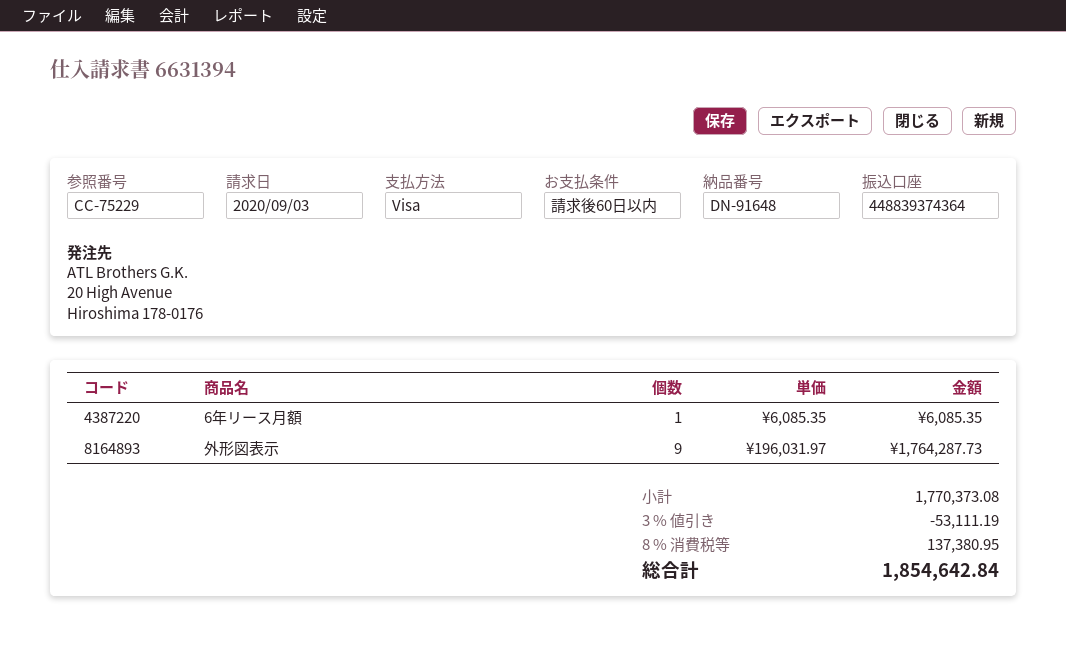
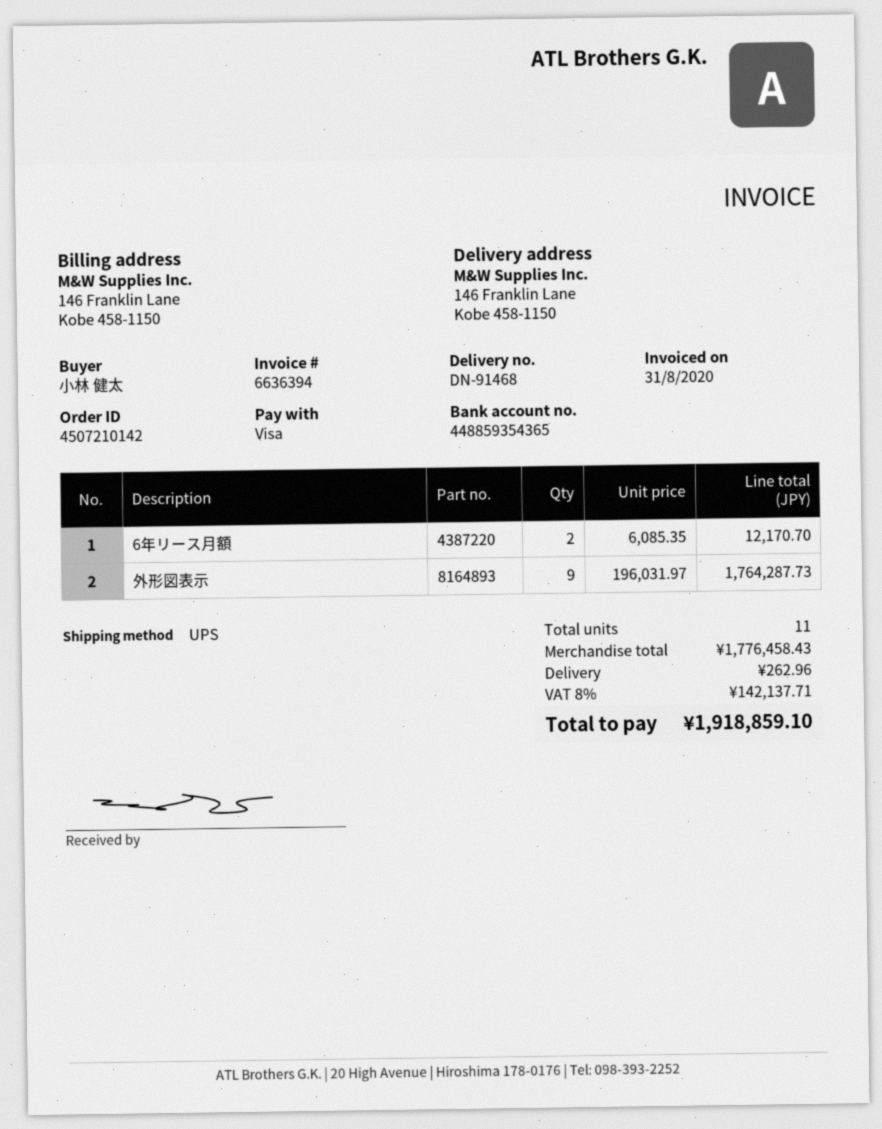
delivery note number: DN-91648 -> DN-91468
invoice number: 6631394 -> 6636394
invoice date: 2020-09-03 -> 2020-08-31
bank account: 448839374364 -> 448859354365
6年リース月額: 1 x 6085.35 = 6085.35 -> 2 x 6085.35 = 12170.70
subtotal: 1770373.08 -> 1776458.43
discount: 3% = 53111.19 -> none
shipping: none -> 262.96
tax: 8% = 137380.95 -> 8% = 142137.71
total: 1854642.84 -> 1918859.10

